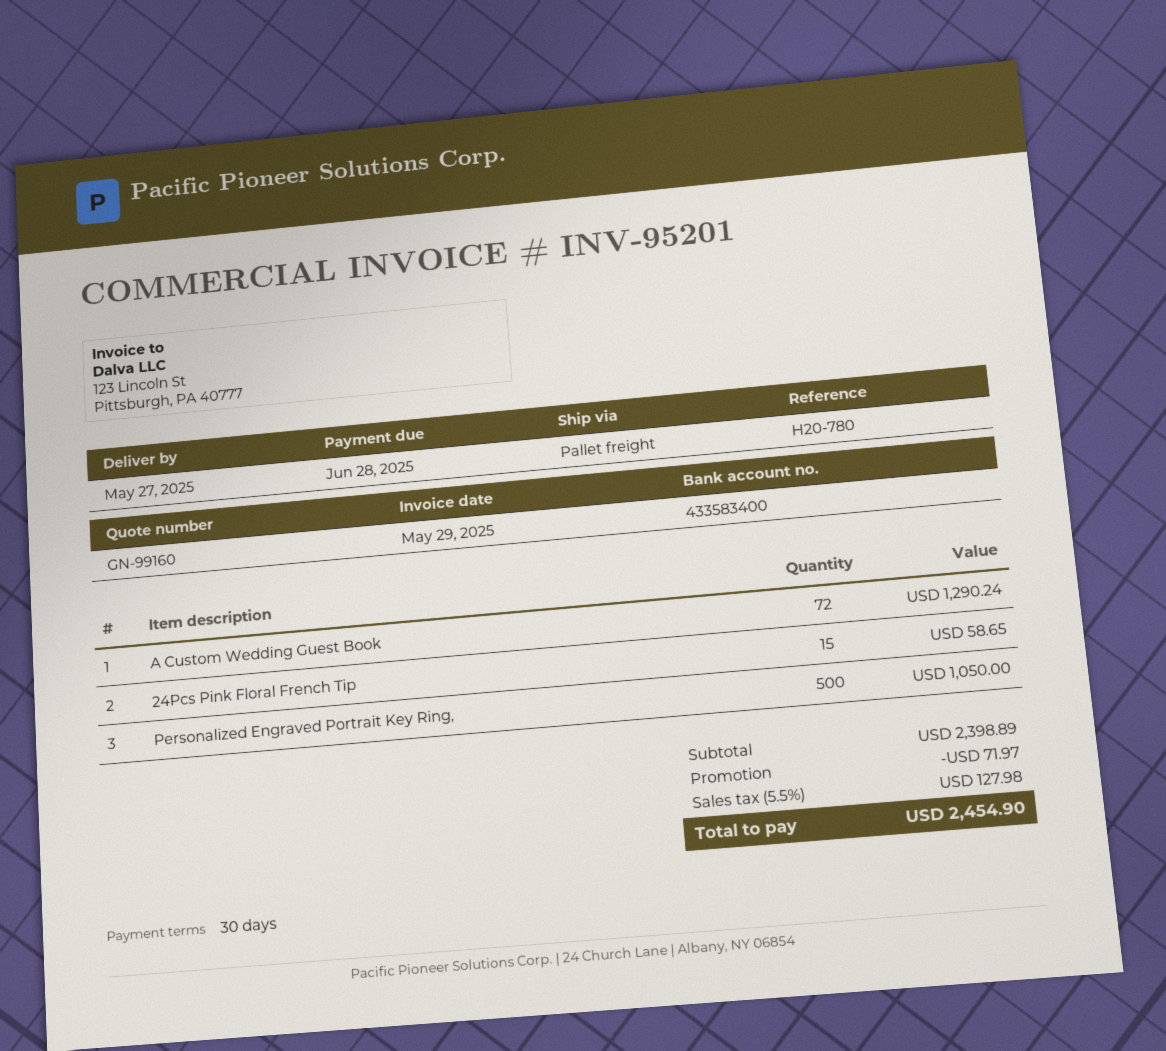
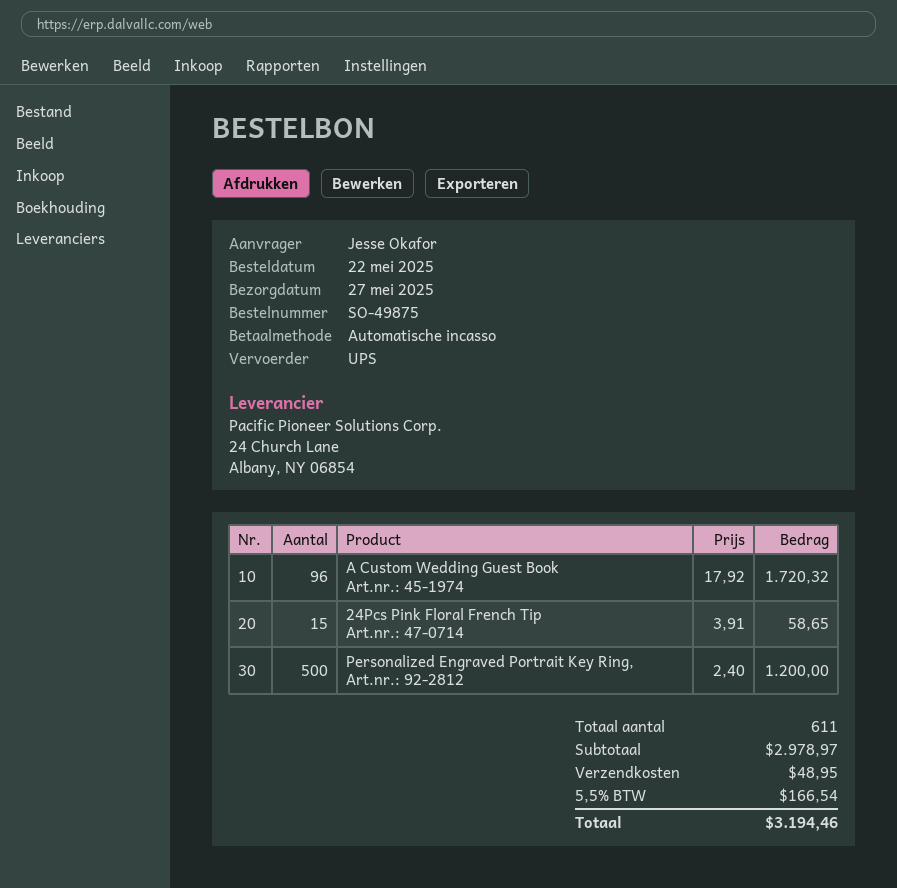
shipping method: pallet freight -> UPS
A Custom Wedding Guest Book: 72 for 1290.24 -> 96 for 1720.32
Personalized Engraved Portrait Key Ring,: 500 for 1050.00 -> 500 for 1200.00
subtotal: 2398.89 -> 2978.97
discount: 71.97 -> none
shipping: none -> 48.95
tax: 5.5% = 127.98 -> 5.5% = 166.54
total: 2454.90 -> 3194.46

